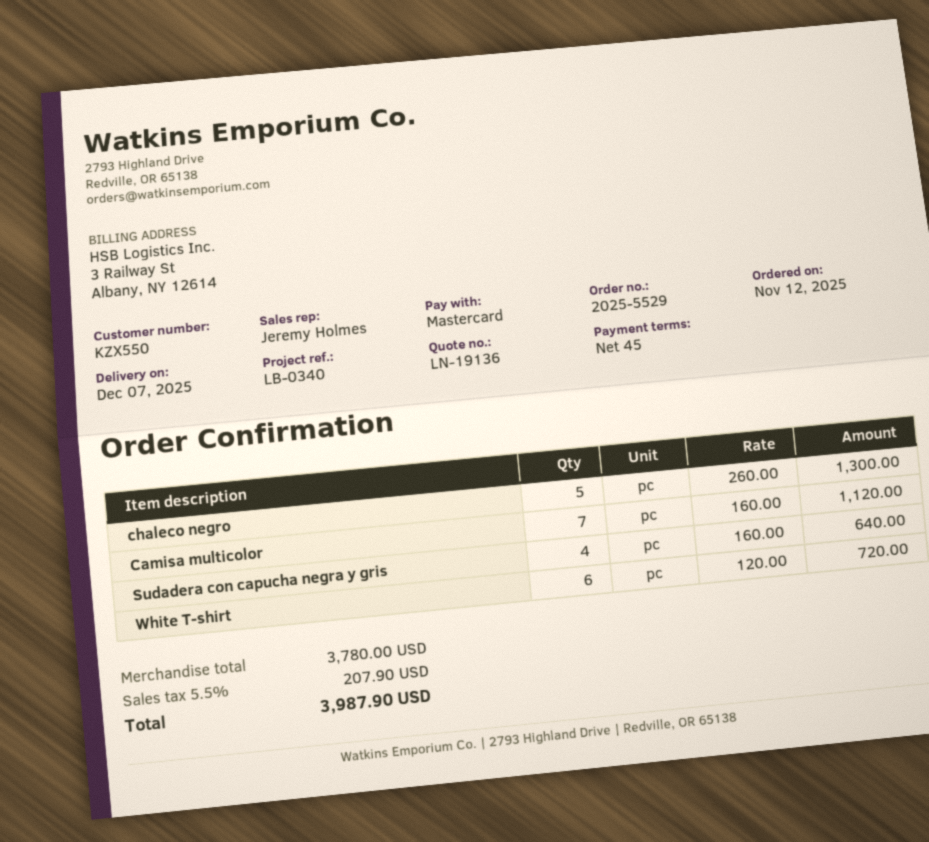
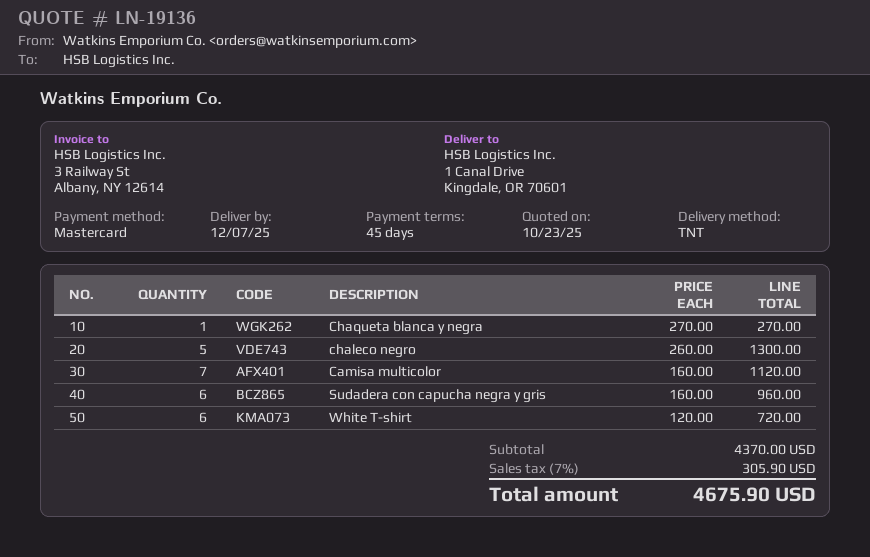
Sudadera con capucha negra y gris: 4 x 160.00 = 640.00 -> 6 x 160.00 = 960.00
Chaqueta blanca y negra: none -> 1 x 270.00 = 270.00
subtotal: 3780.00 -> 4370.00
tax: 5.5% = 207.90 -> 7% = 305.90
total: 3987.90 -> 4675.90

